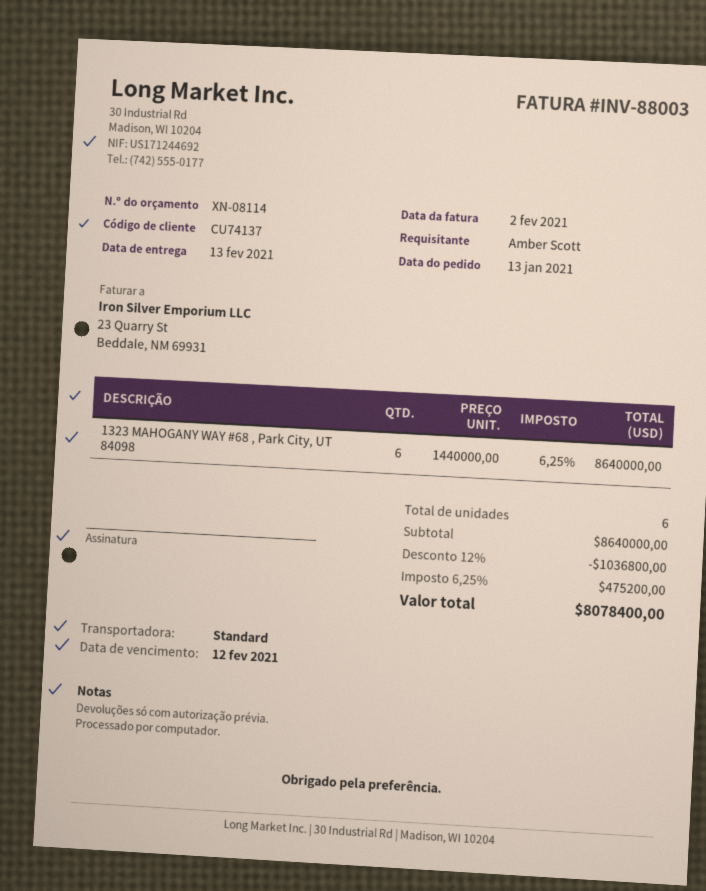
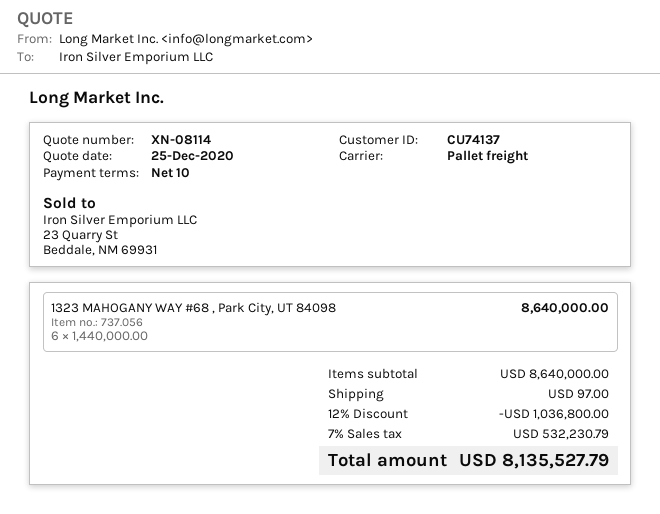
shipping method: standard -> pallet freight
shipping: none -> 97.00
tax: 6.25% = 475200.00 -> 7% = 532230.79
total: 8078400.00 -> 8135527.79

